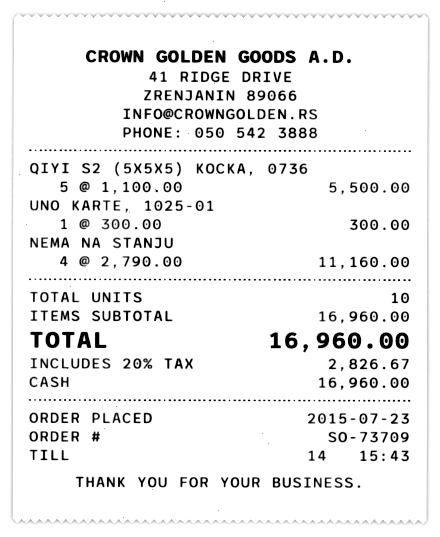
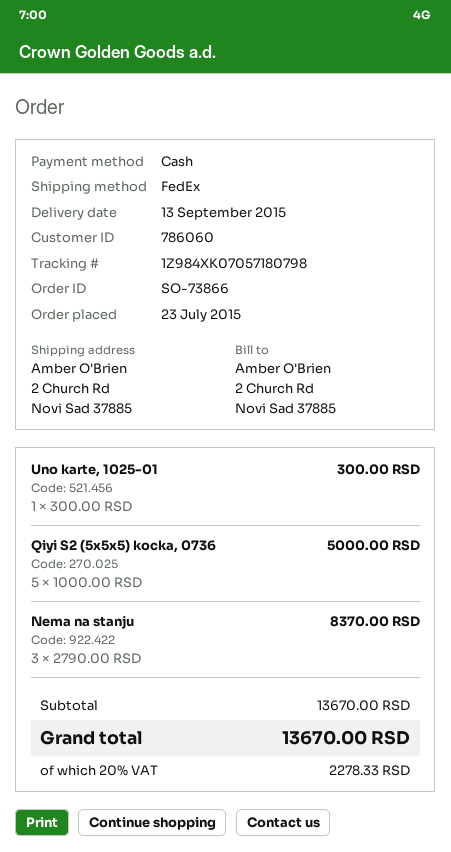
order number: SO-73709 -> SO-73866
QIYI S2 (5X5X5) KOCKA, 0736: 5 x 1100.00 = 5500.00 -> 5 x 1000.00 = 5000.00
NEMA NA STANJU: 4 x 2790.00 = 11160.00 -> 3 x 2790.00 = 8370.00
subtotal: 16960.00 -> 13670.00
tax: 20% = 2826.67 -> 20% = 2278.33
total: 16960.00 -> 13670.00

